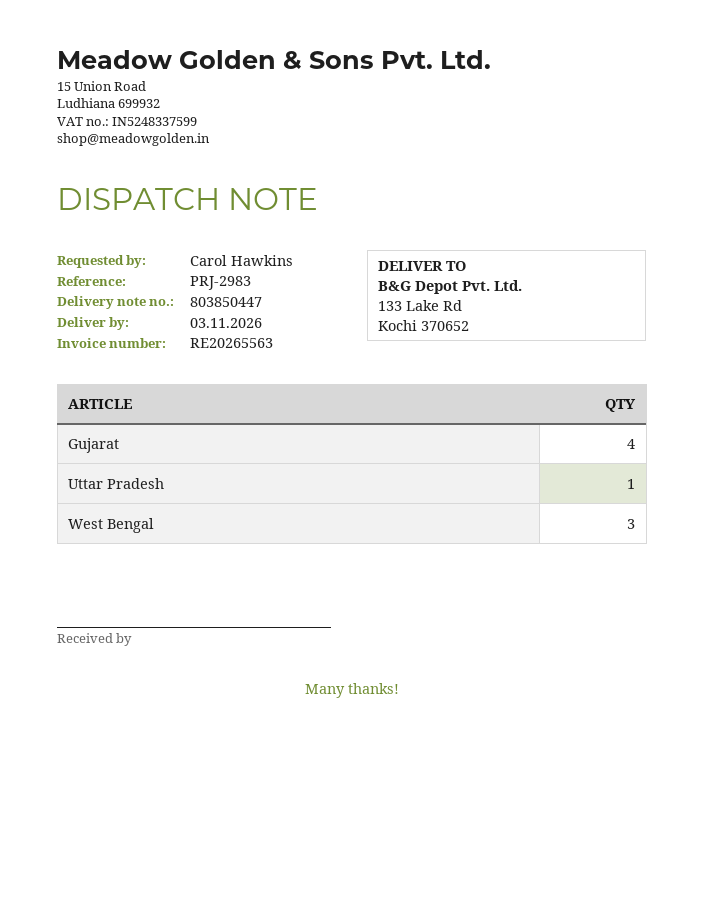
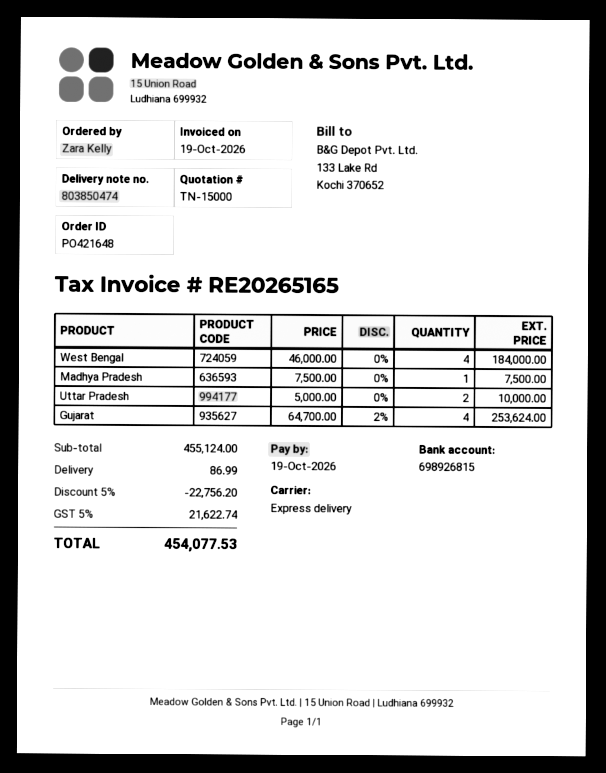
delivery note number: 803850447 -> 803850474
invoice number: RE20265563 -> RE20265165
ordered by: Carol Hawkins -> Zara Kelly
Uttar Pradesh: 1 -> 2
West Bengal: 3 -> 4
Madhya Pradesh: none -> 1

